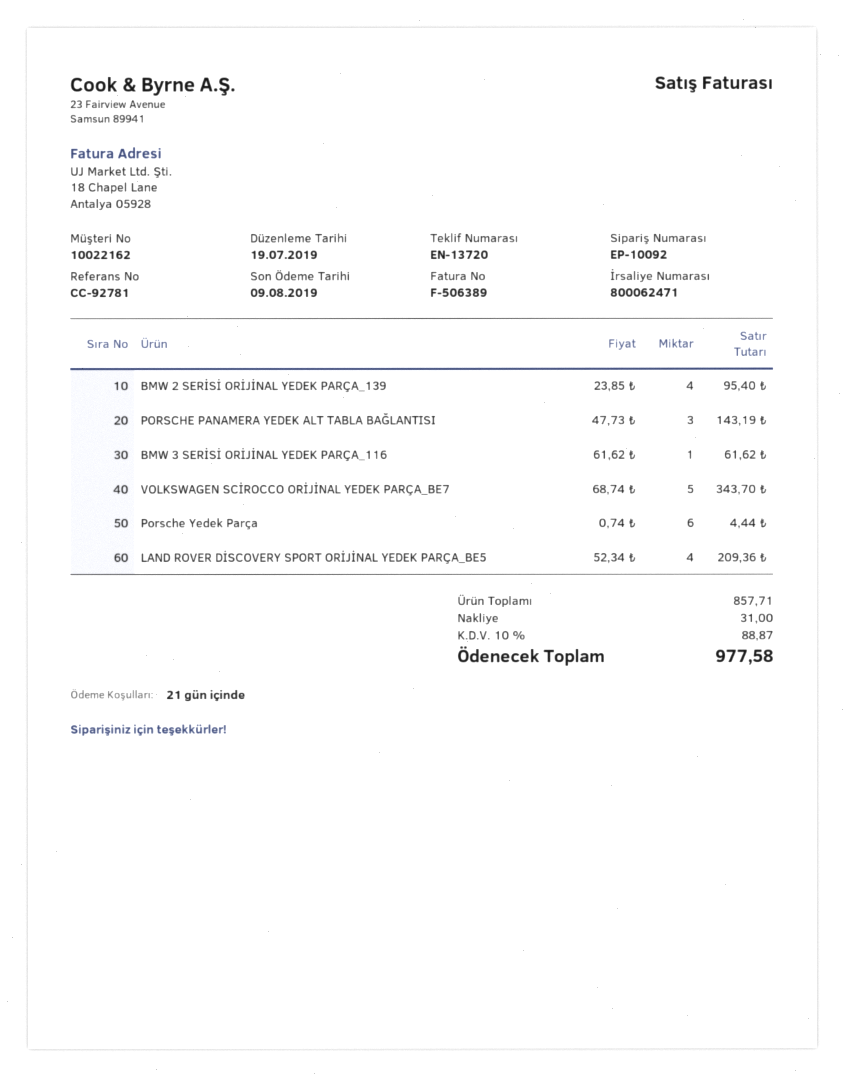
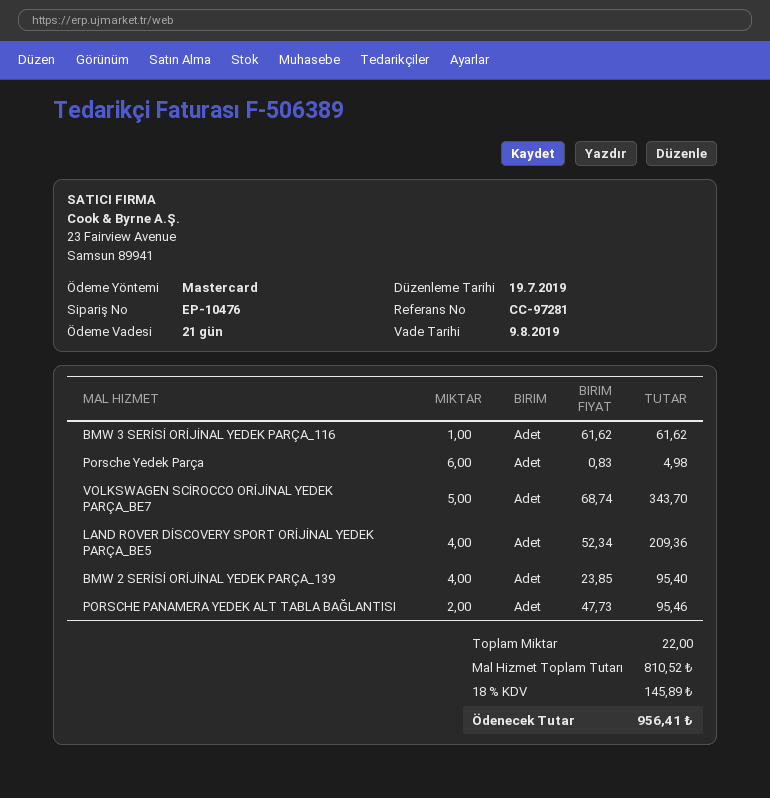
order number: EP-10092 -> EP-10476
reference: CC-92781 -> CC-97281
PORSCHE PANAMERA YEDEK ALT TABLA BAĞLANTISI: 3 x 47.73 = 143.19 -> 2 x 47.73 = 95.46
Porsche Yedek Parça: 6 x 0.74 = 4.44 -> 6 x 0.83 = 4.98
subtotal: 857.71 -> 810.52
shipping: 31.00 -> none
tax: 10% = 88.87 -> 18% = 145.89
total: 977.58 -> 956.41

